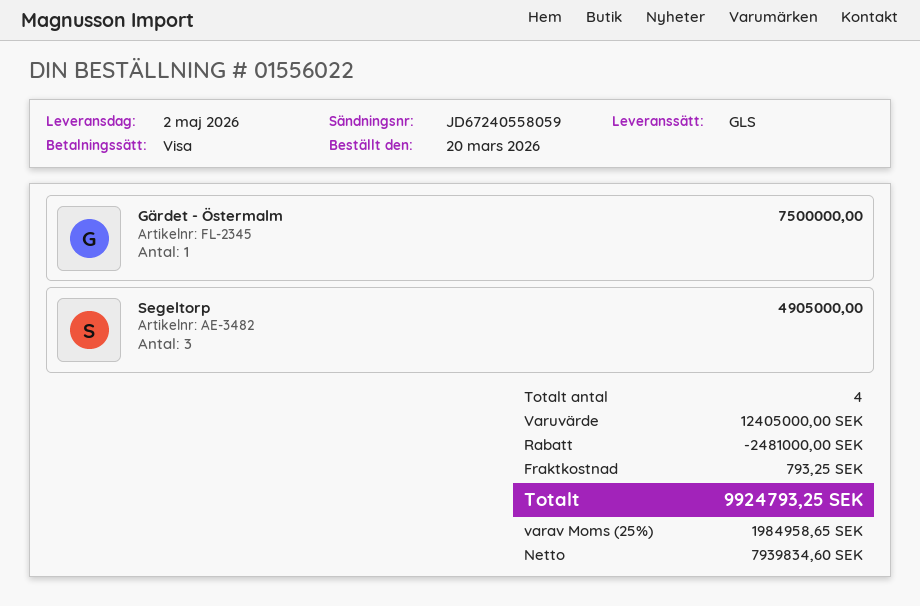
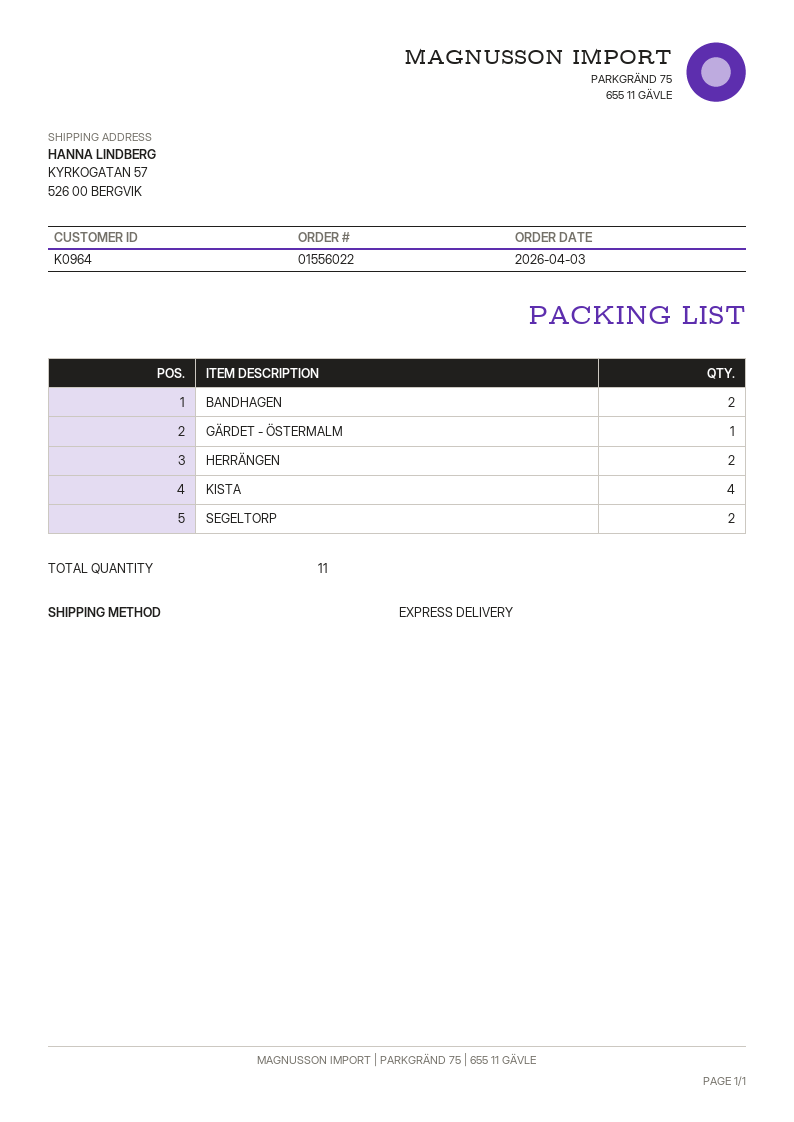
order date: 2026-03-20 -> 2026-04-03
shipping method: GLS -> express
Segeltorp: 3 -> 2
BANDHAGEN: none -> 2
HERRÄNGEN: none -> 2
KISTA: none -> 4
total quantity: 4 -> 11

